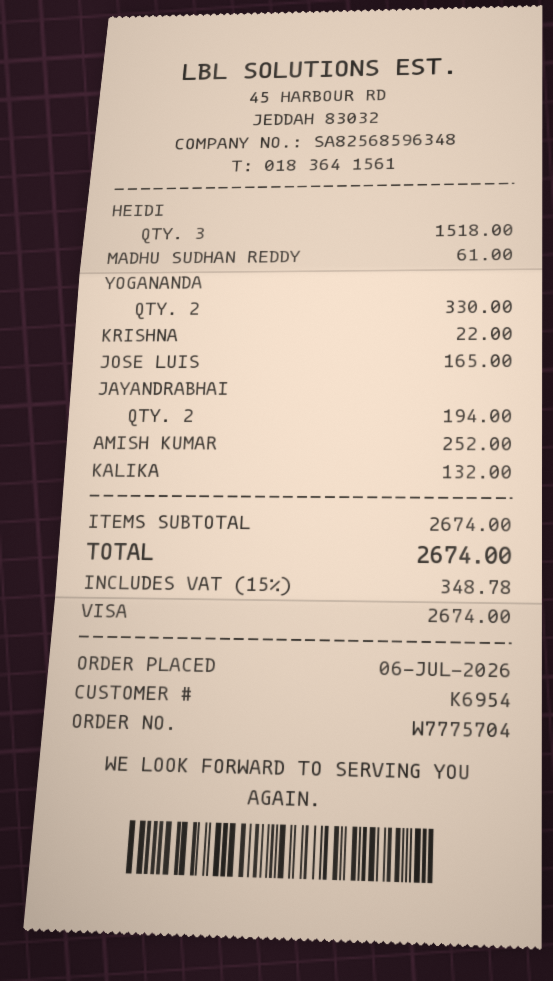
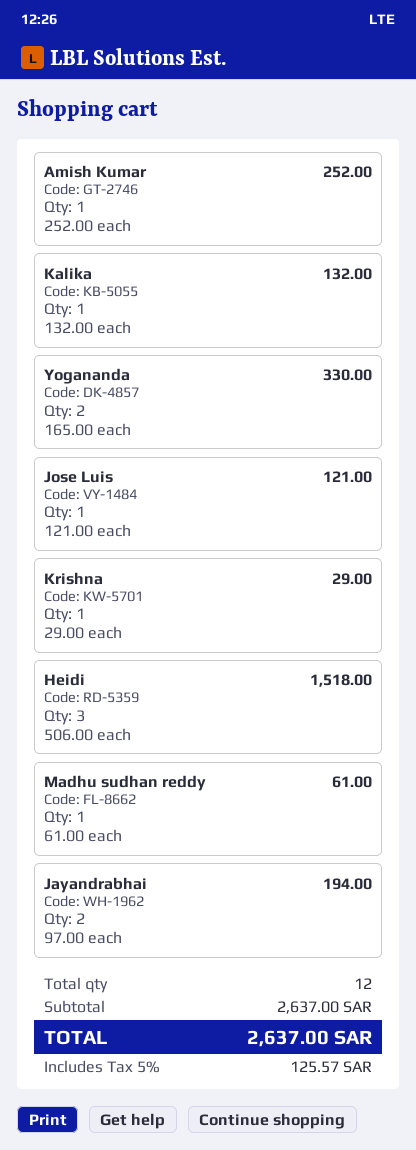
KRISHNA: 1 for 22.00 -> 1 for 29.00
JOSE LUIS: 1 for 165.00 -> 1 for 121.00
subtotal: 2674.00 -> 2637.00
tax: 15% = 348.78 -> 5% = 125.57
total: 2674.00 -> 2637.00

